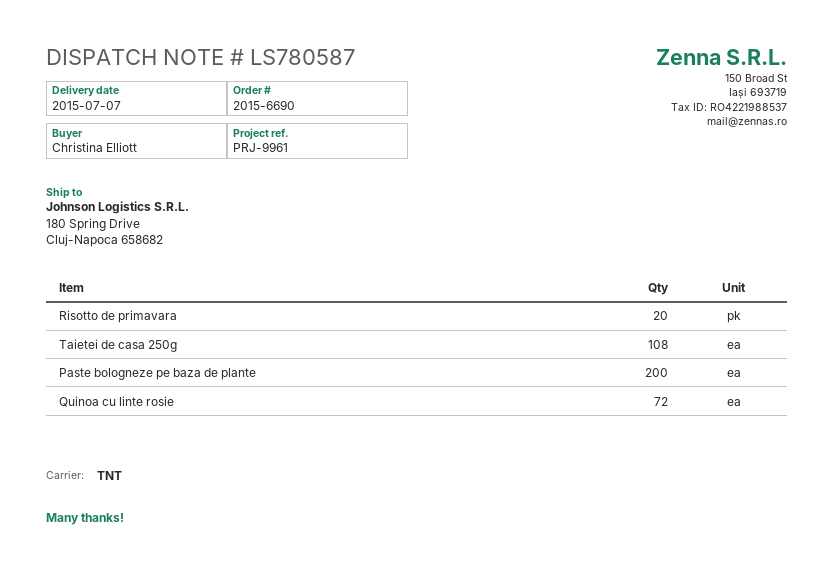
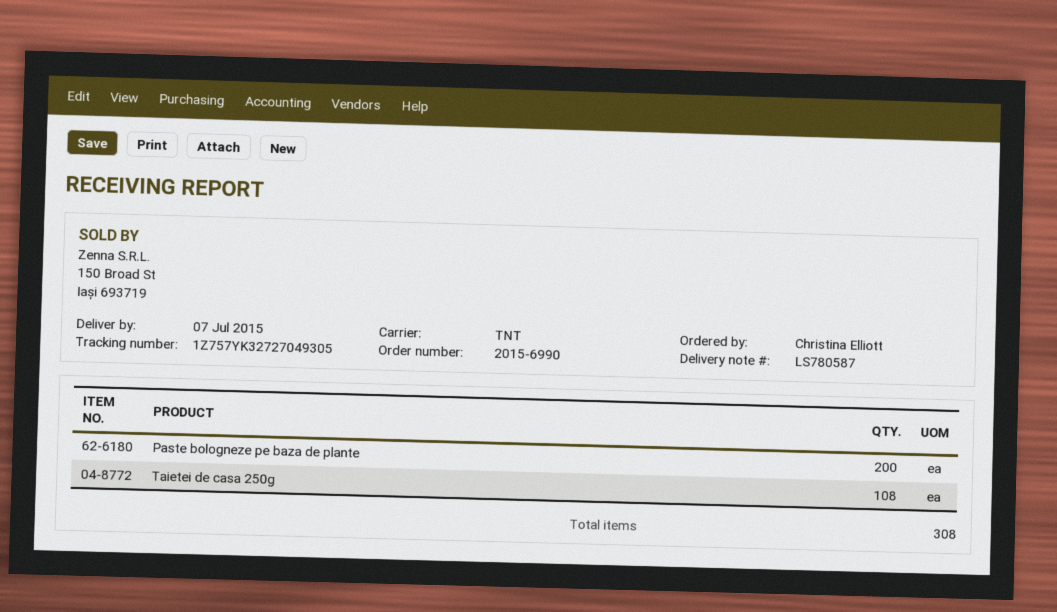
order number: 2015-6690 -> 2015-6990
Risotto de primavara: 20 -> none
Quinoa cu linte rosie: 72 -> none

